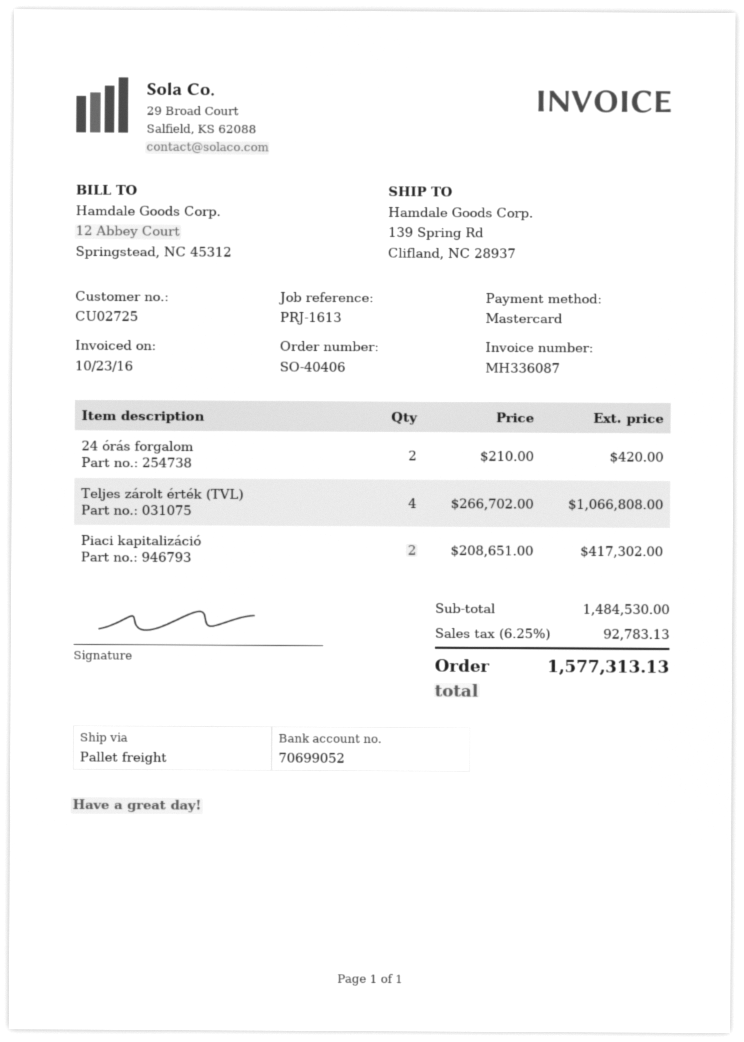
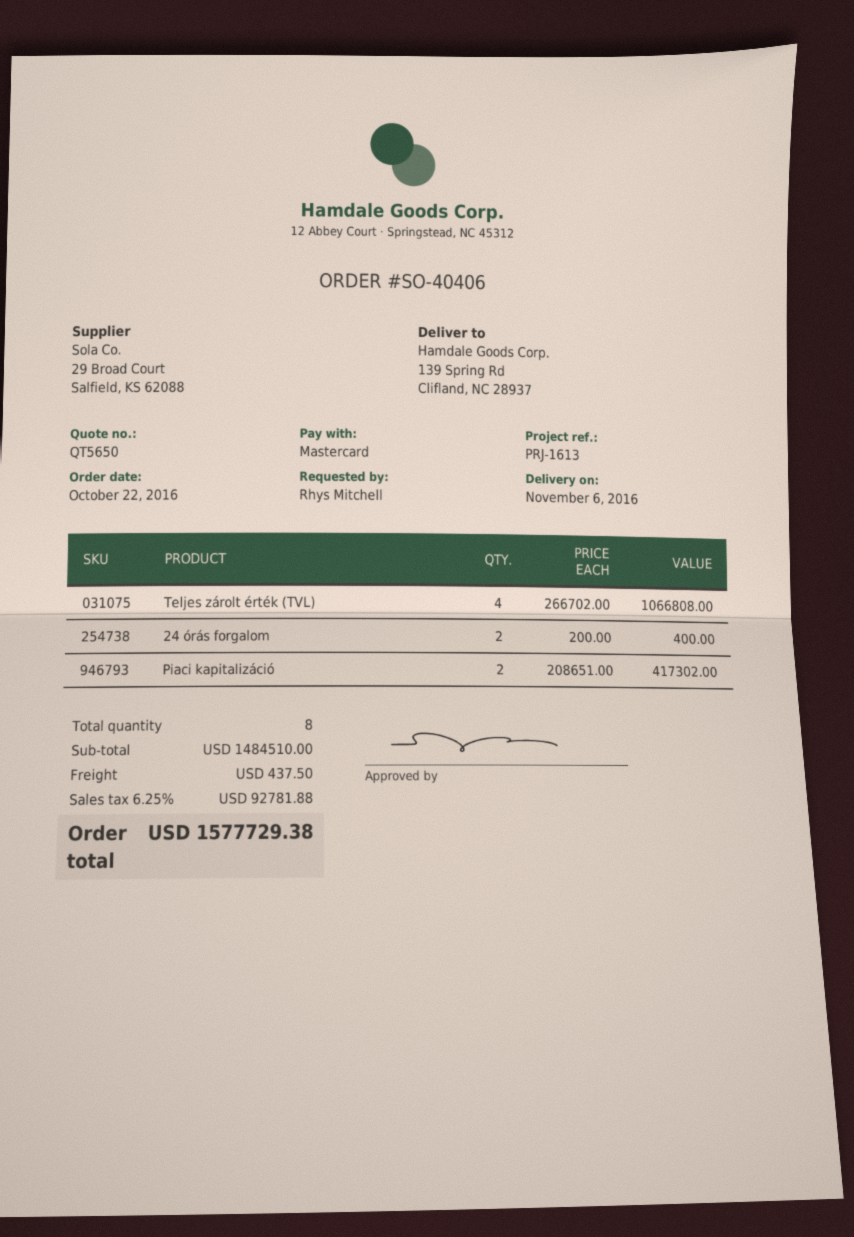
24 órás forgalom: 2 x 210.00 = 420.00 -> 2 x 200.00 = 400.00
subtotal: 1484530.00 -> 1484510.00
shipping: none -> 437.50
tax: 6.25% = 92783.13 -> 6.25% = 92781.88
total: 1577313.13 -> 1577729.38

